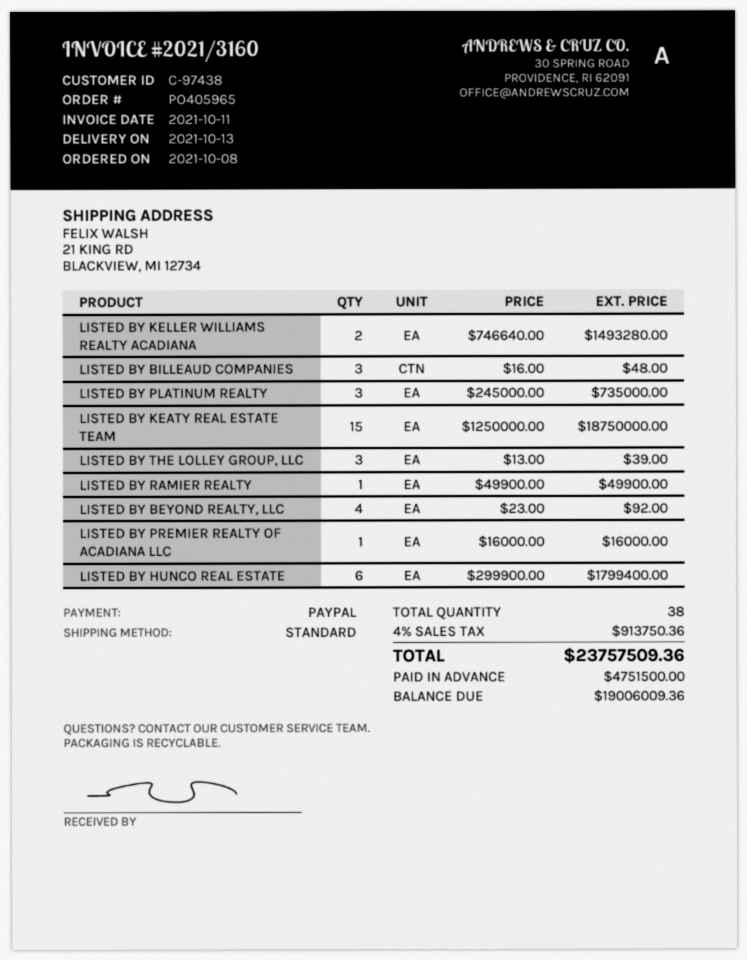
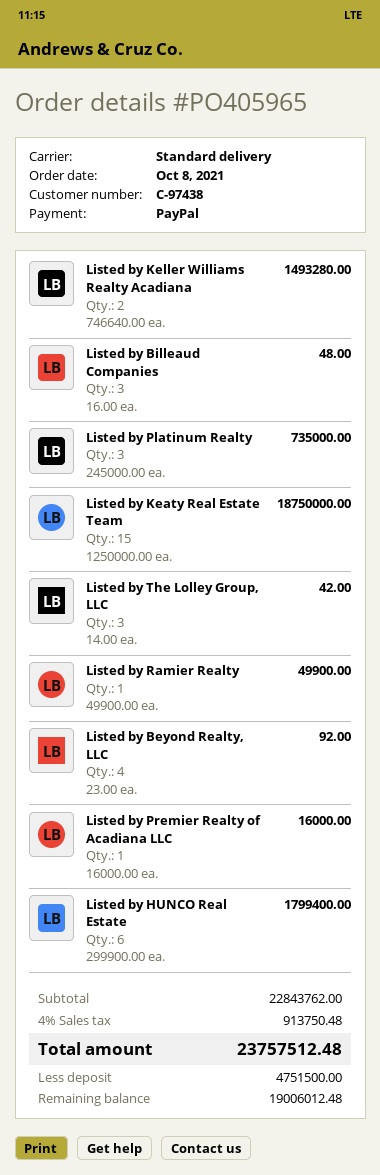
LISTED BY THE LOLLEY GROUP, LLC: 3 x 13.00 = 39.00 -> 3 x 14.00 = 42.00
tax: 4% = 913750.36 -> 4% = 913750.48
total: 23757509.36 -> 23757512.48
balance: 19006009.36 -> 19006012.48

